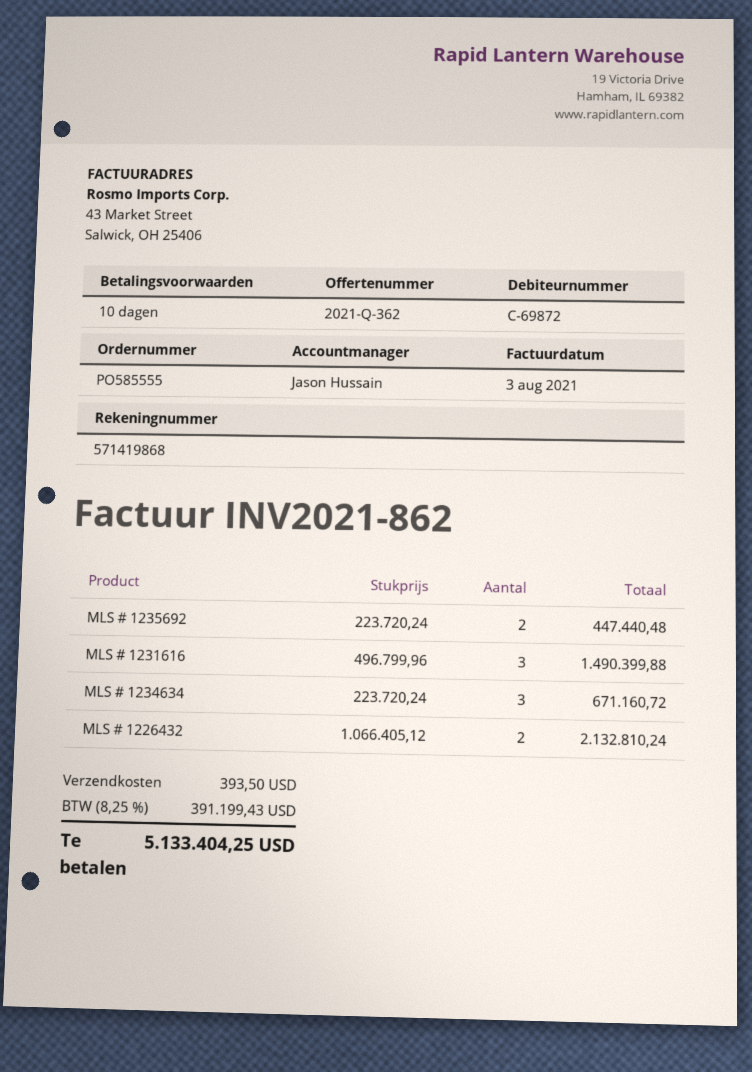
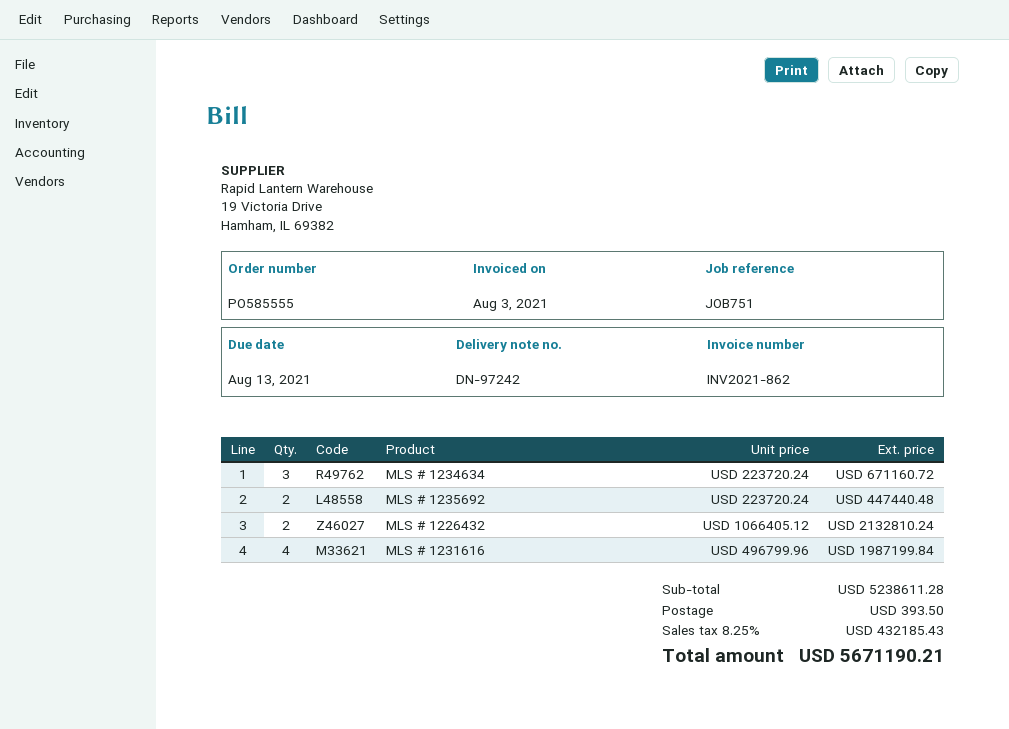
MLS # 1231616: 3 x 496799.96 = 1490399.88 -> 4 x 496799.96 = 1987199.84
tax: 8.25% = 391199.43 -> 8.25% = 432185.43
total: 5133404.25 -> 5671190.21

